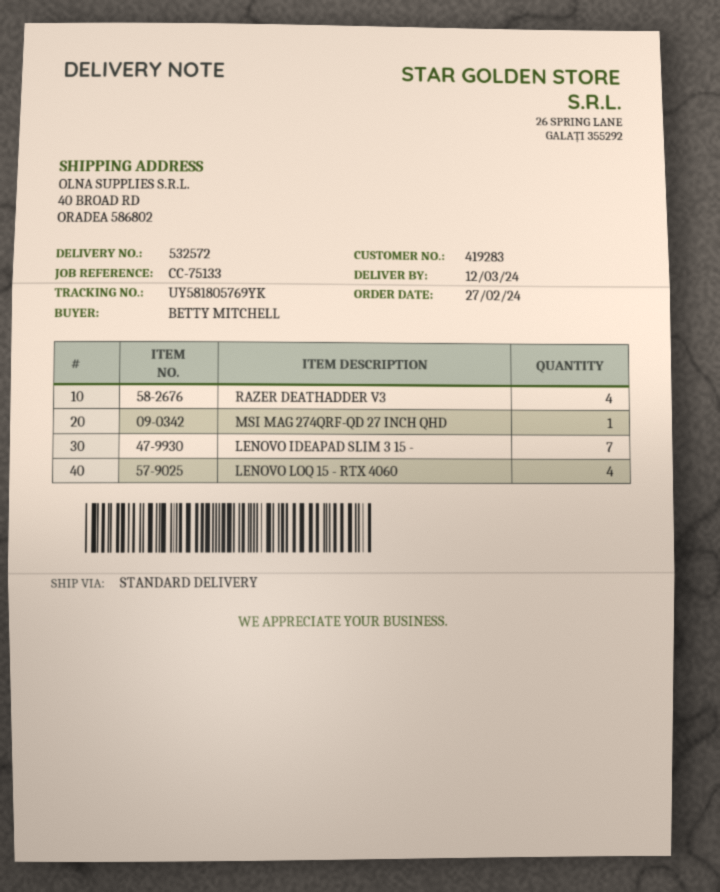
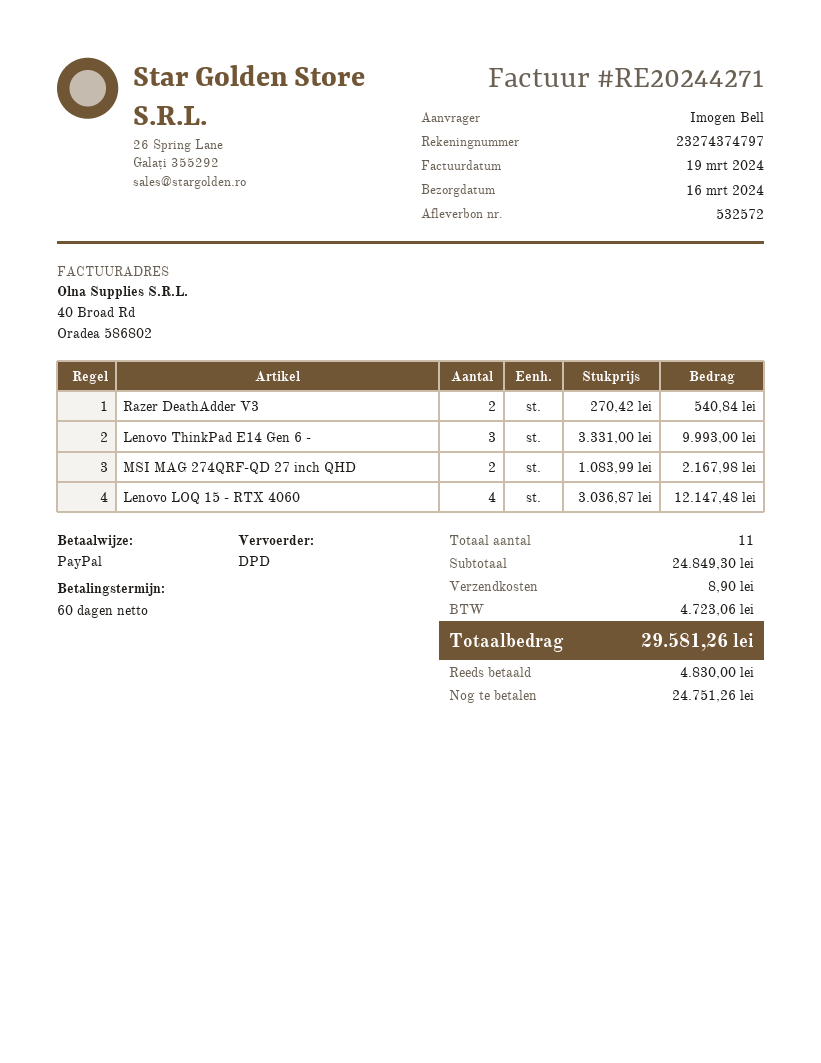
delivery date: 2024-03-12 -> 2024-03-16
ordered by: BETTY MITCHELL -> Imogen Bell
shipping method: standard -> DPD
RAZER DEATHADDER V3: 4 -> 2
MSI MAG 274QRF-QD 27 INCH QHD: 1 -> 2
LENOVO IDEAPAD SLIM 3 15 -: 7 -> none
Lenovo ThinkPad E14 Gen 6 -: none -> 3

